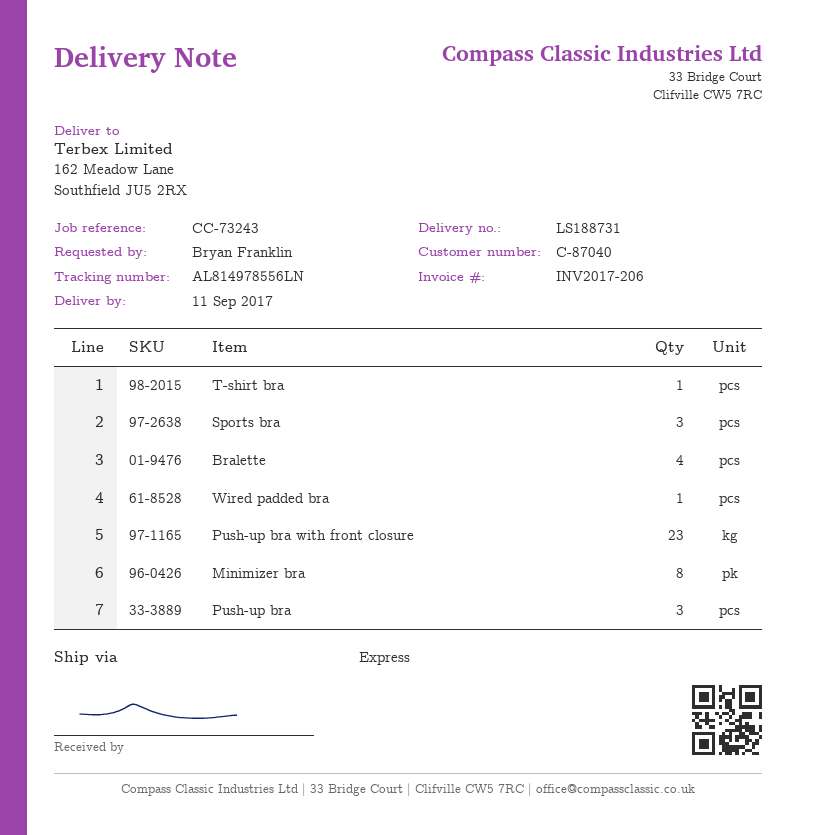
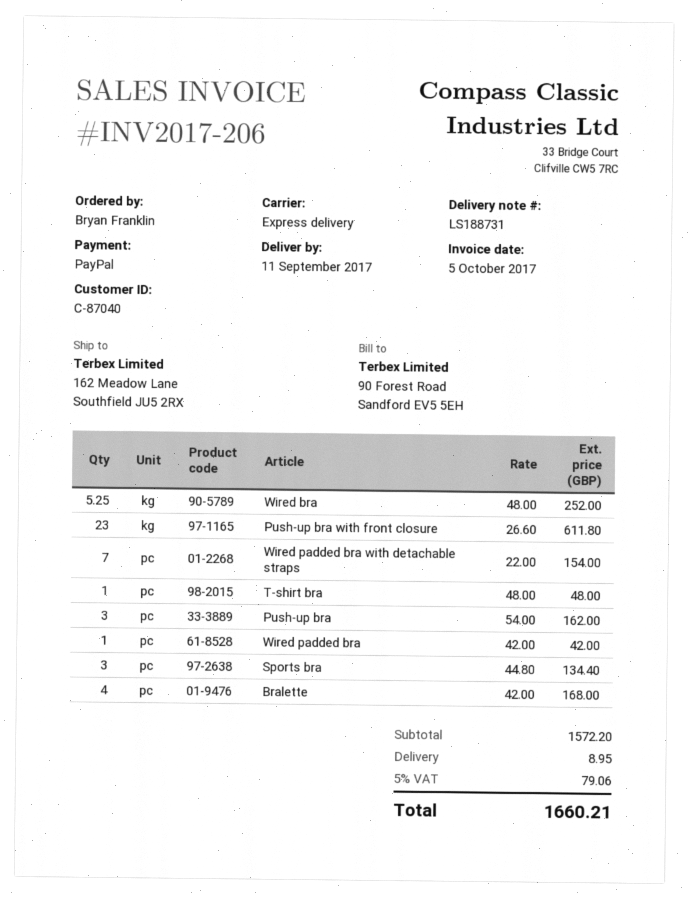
Minimizer bra: 8 -> none
Wired bra: none -> 5.25
Wired padded bra with detachable straps: none -> 7

